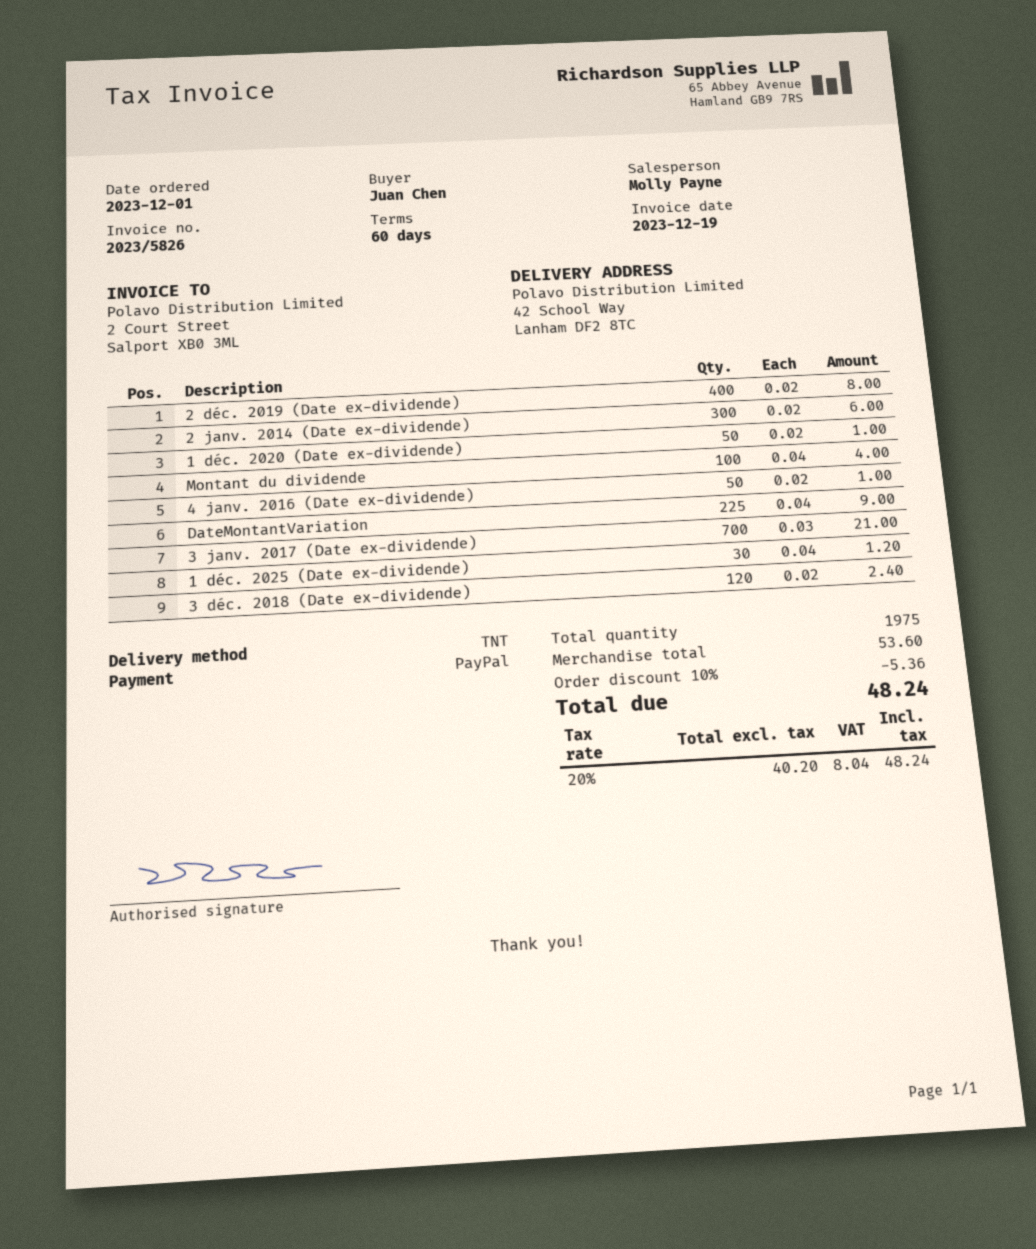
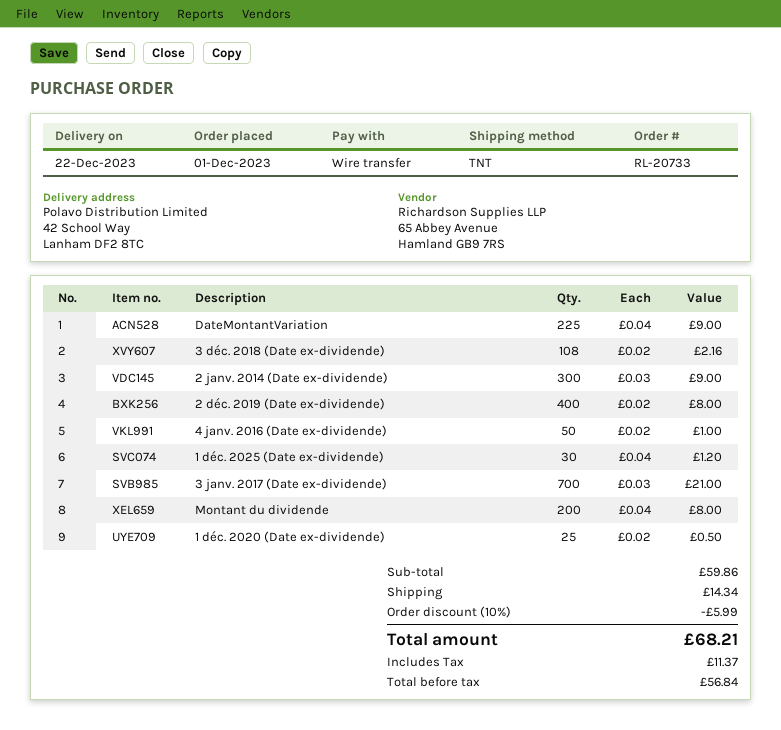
payment method: PayPal -> bank transfer
2 janv. 2014 (Date ex-dividende): 300 x 0.02 = 6.00 -> 300 x 0.03 = 9.00
1 déc. 2020 (Date ex-dividende): 50 x 0.02 = 1.00 -> 25 x 0.02 = 0.50
Montant du dividende: 100 x 0.04 = 4.00 -> 200 x 0.04 = 8.00
3 déc. 2018 (Date ex-dividende): 120 x 0.02 = 2.40 -> 108 x 0.02 = 2.16
subtotal: 53.60 -> 59.86
discount: 10% = 5.36 -> 10% = 5.99
shipping: none -> 14.34
net: 40.20 -> 56.84
tax: 8.04 -> 11.37
total: 48.24 -> 68.21

